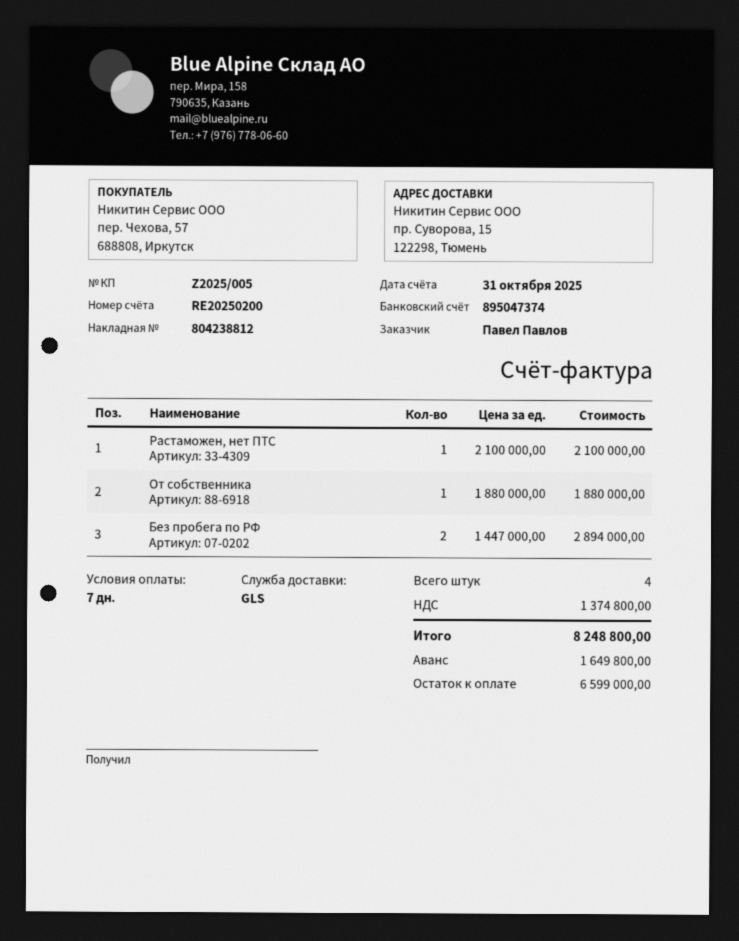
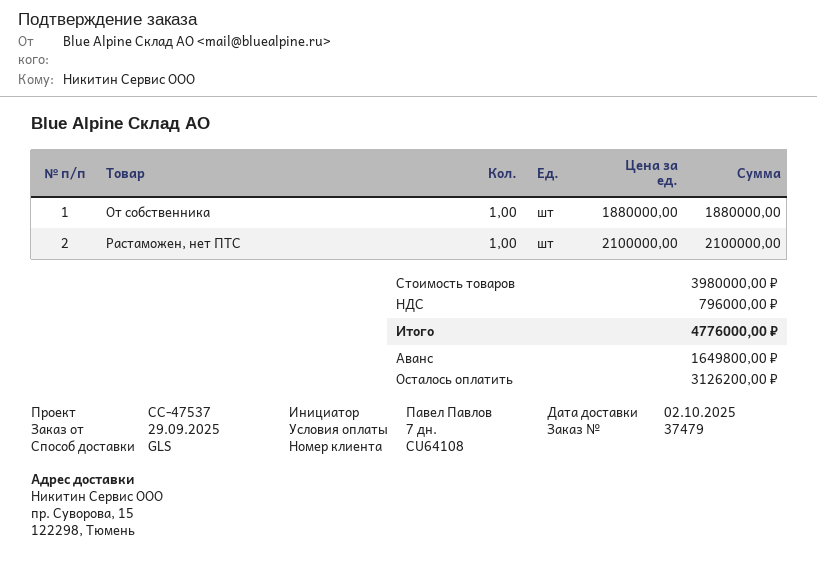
Без пробега по РФ: 2 x 1447000.00 = 2894000.00 -> none
tax: 1374800.00 -> 796000.00
total: 8248800.00 -> 4776000.00
balance: 6599000.00 -> 3126200.00

